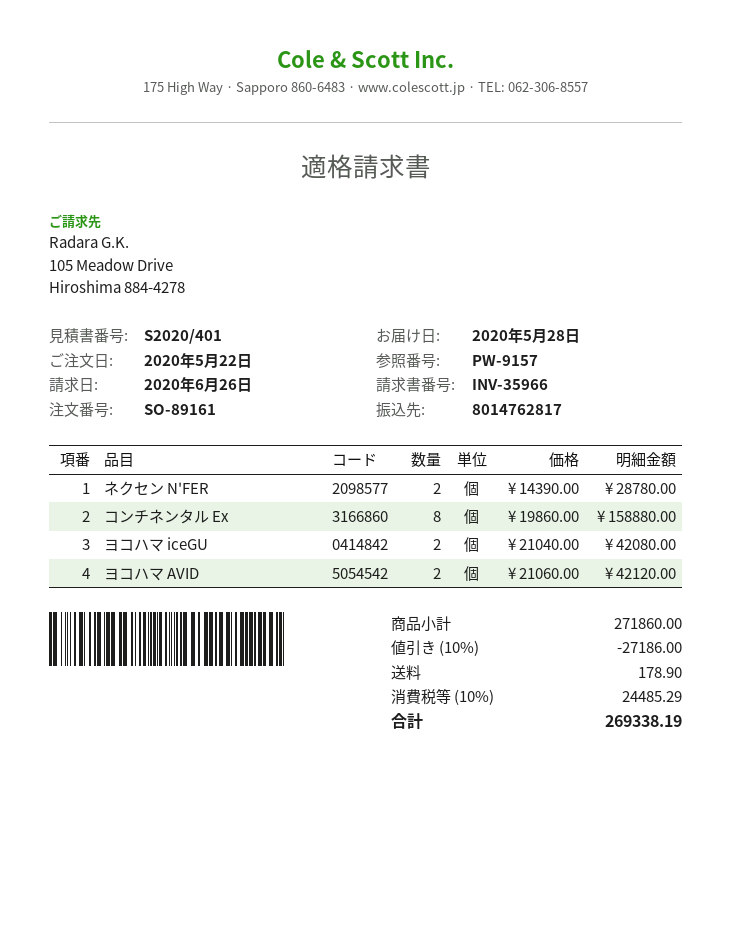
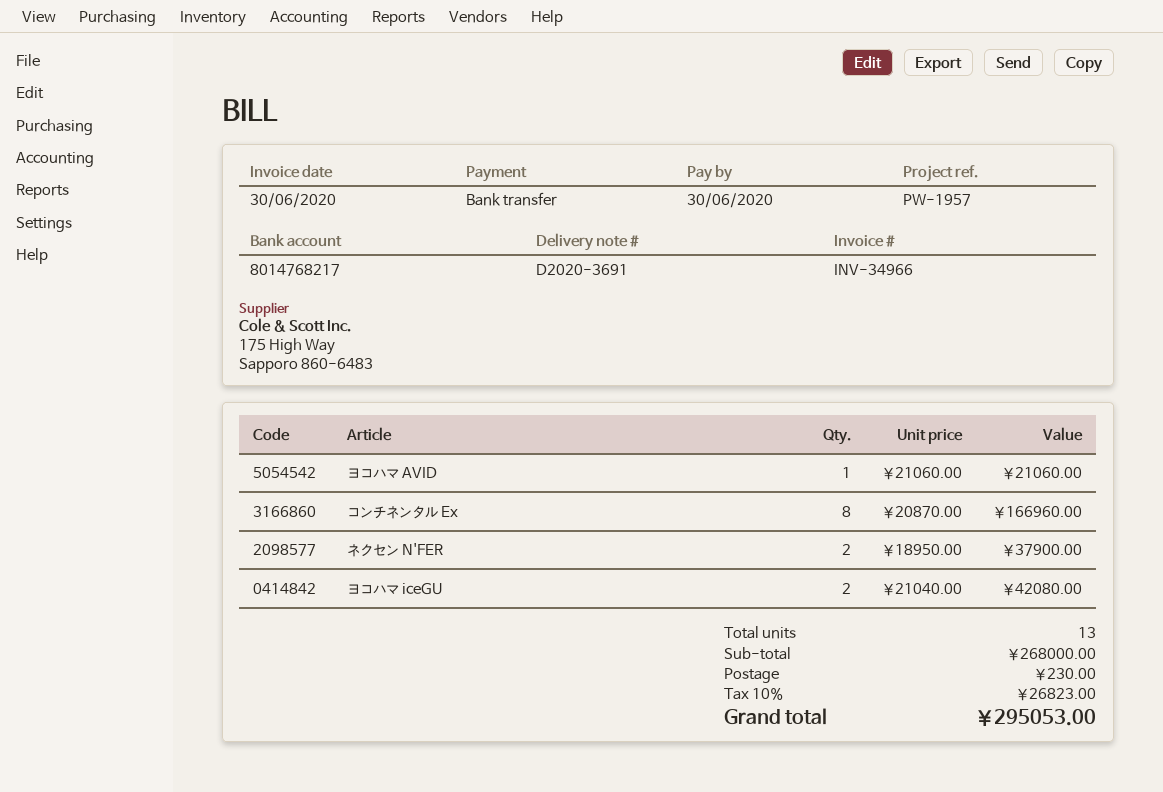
invoice number: INV-35966 -> INV-34966
invoice date: 2020-06-26 -> 2020-06-30
reference: PW-9157 -> PW-1957
bank account: 8014762817 -> 8014768217
ネクセン N'FER: 2 x 14390.00 = 28780.00 -> 2 x 18950.00 = 37900.00
コンチネンタル Ex: 8 x 19860.00 = 158880.00 -> 8 x 20870.00 = 166960.00
ヨコハマ AVID: 2 x 21060.00 = 42120.00 -> 1 x 21060.00 = 21060.00
subtotal: 271860.00 -> 268000.00
discount: 10% = 27186.00 -> none
shipping: 178.90 -> 230.00
tax: 10% = 24485.29 -> 10% = 26823.00
total: 269338.19 -> 295053.00

